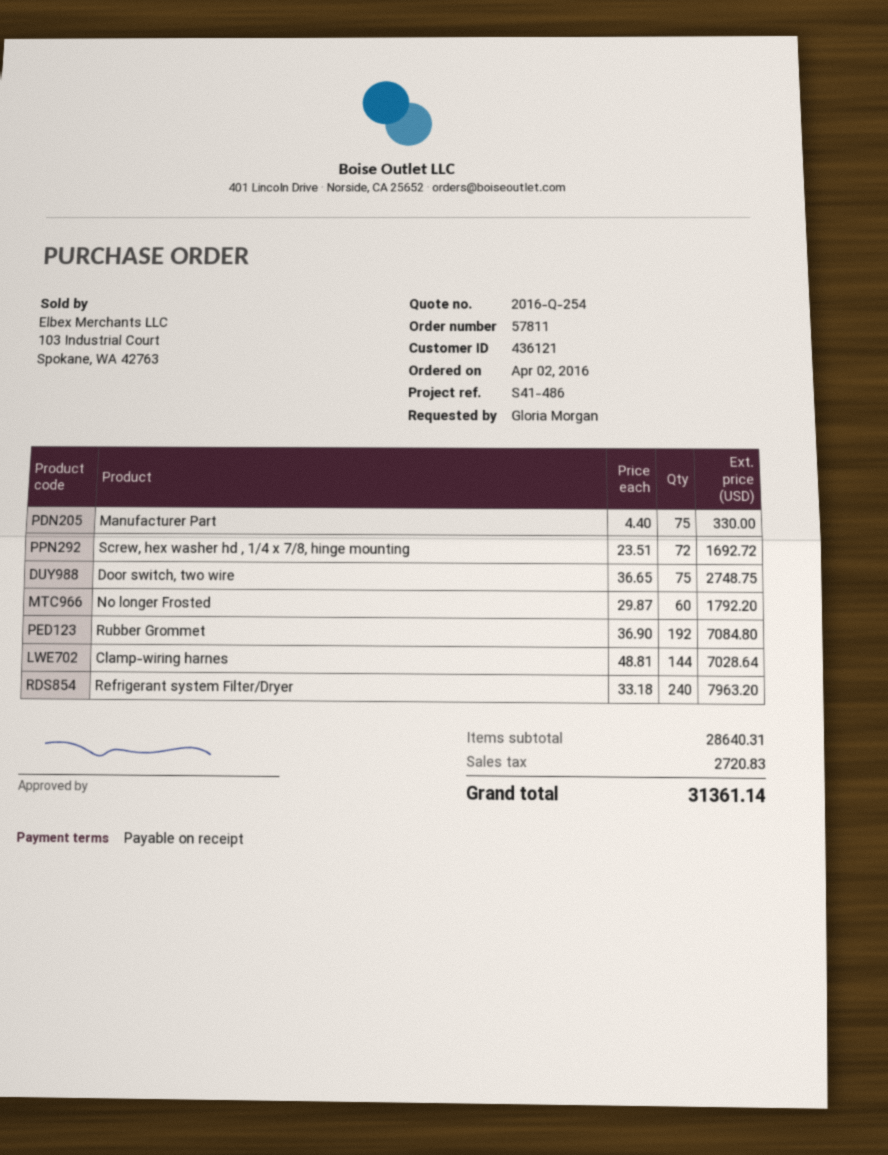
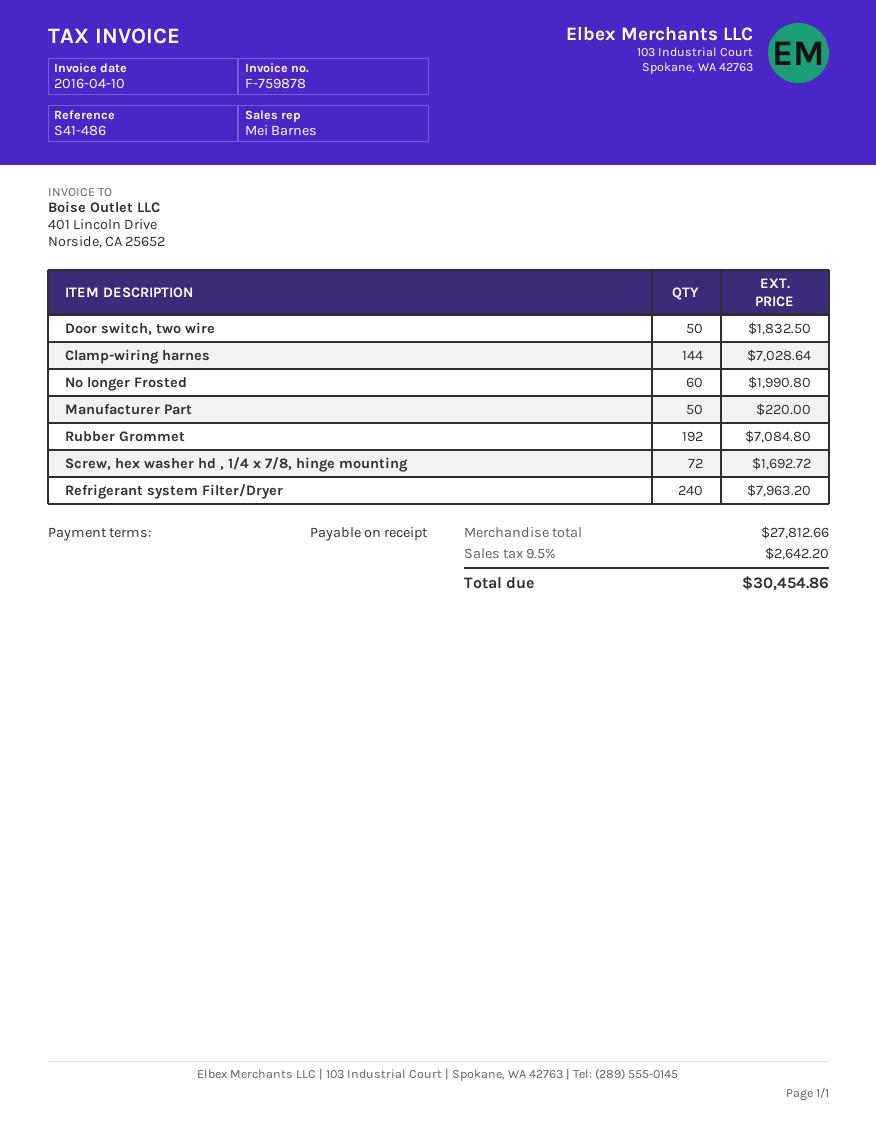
Manufacturer Part: 75 for 330.00 -> 50 for 220.00
Door switch, two wire: 75 for 2748.75 -> 50 for 1832.50
No longer Frosted: 60 for 1792.20 -> 60 for 1990.80
subtotal: 28640.31 -> 27812.66
tax: 2720.83 -> 2642.20
total: 31361.14 -> 30454.86

